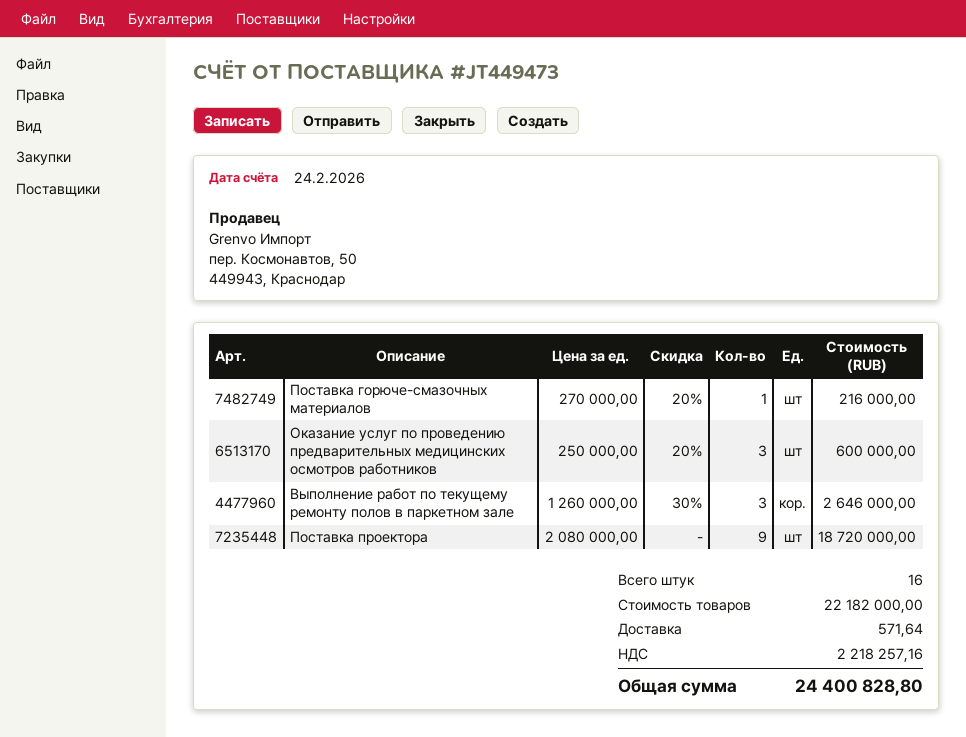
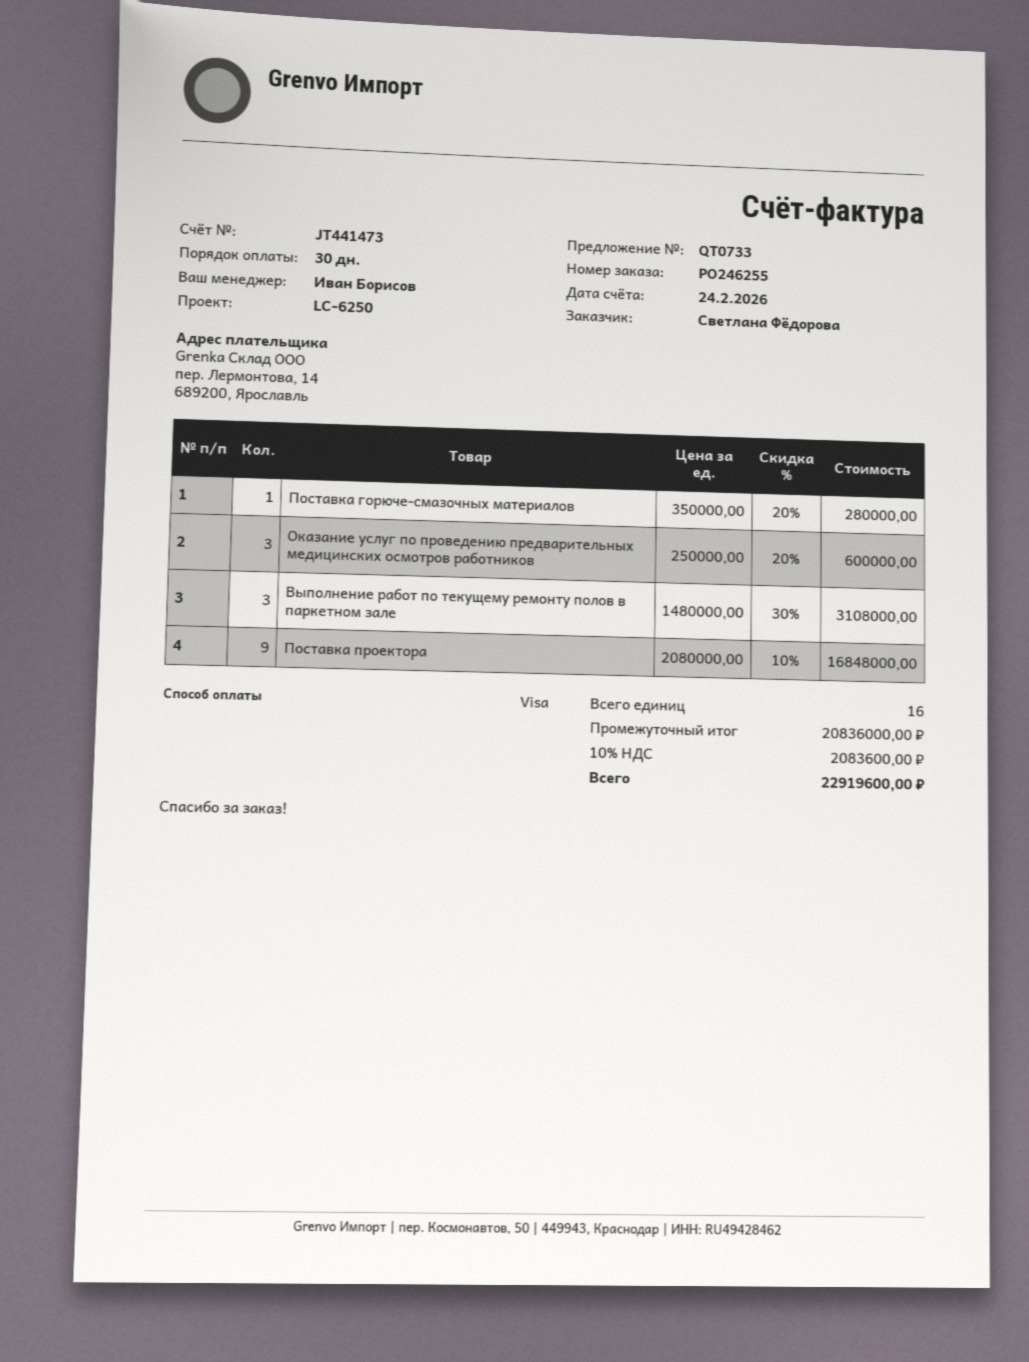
invoice number: JT449473 -> JT441473
Поставка горюче-смазочных материалов: 1 x 270000.00 - 20% = 216000.00 -> 1 x 350000.00 - 20% = 280000.00
Выполнение работ по текущему ремонту полов в паркетном зале: 3 x 1260000.00 - 30% = 2646000.00 -> 3 x 1480000.00 - 30% = 3108000.00
Поставка проектора: 9 x 2080000.00 = 18720000.00 -> 9 x 2080000.00 - 10% = 16848000.00
subtotal: 22182000.00 -> 20836000.00
shipping: 571.64 -> none
tax: 2218257.16 -> 2083600.00
total: 24400828.80 -> 22919600.00

